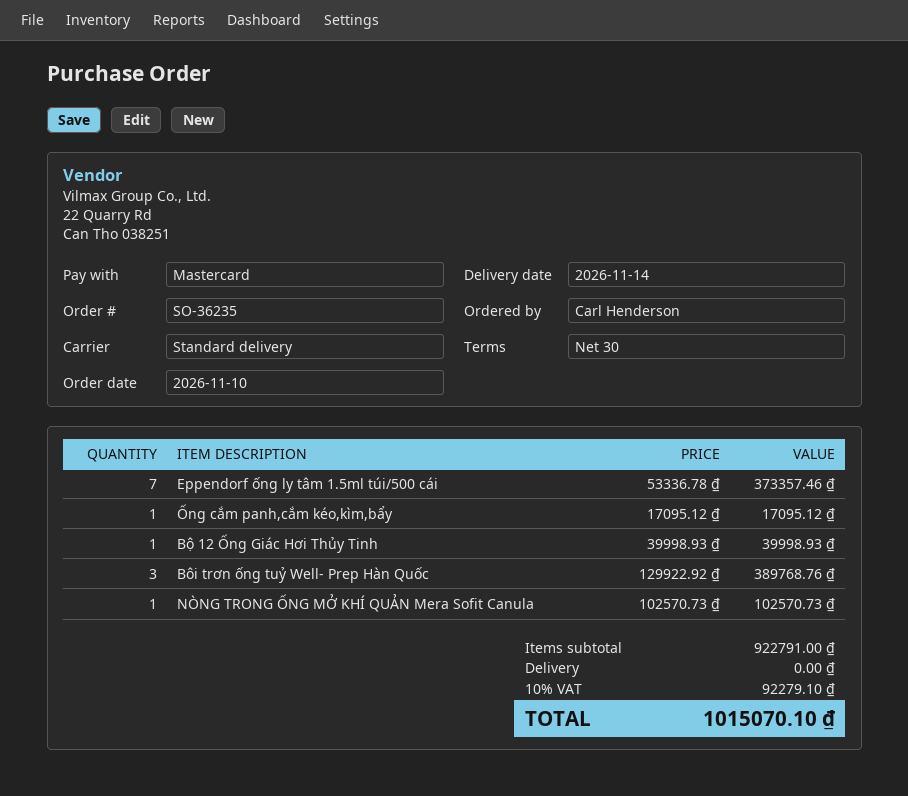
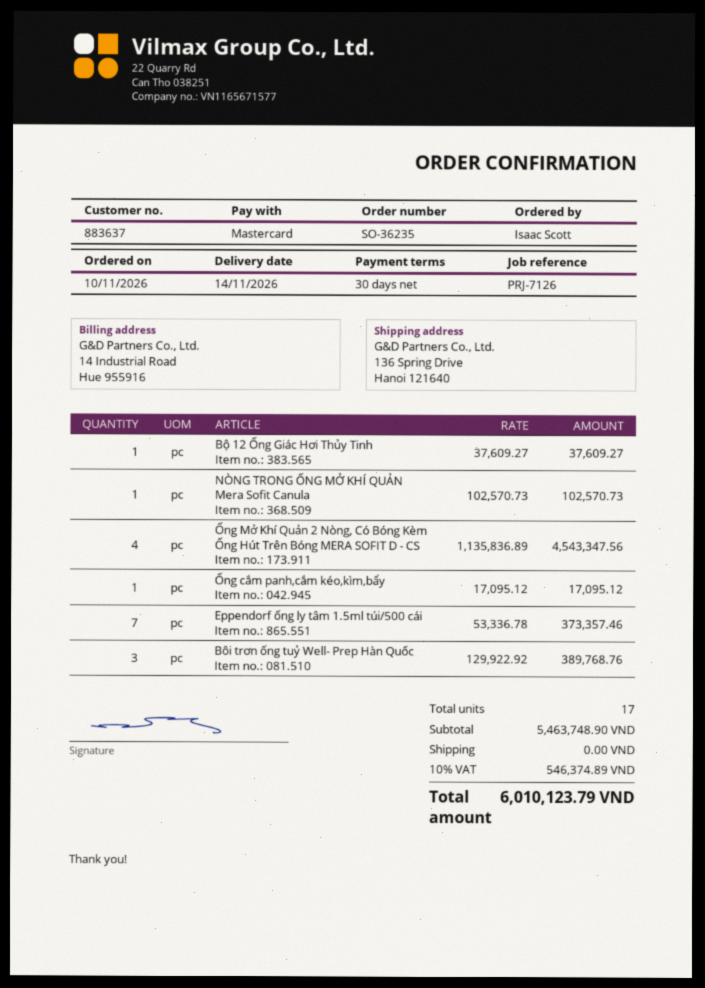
ordered by: Carl Henderson -> Isaac Scott
Bộ 12 Ống Giác Hơi Thủy Tinh: 1 x 39998.93 = 39998.93 -> 1 x 37609.27 = 37609.27
Ống Mở Khí Quản 2 Nòng, Có Bóng Kèm Ống Hút Trên Bóng MERA SOFIT D - CS: none -> 4 x 1135836.89 = 4543347.56
subtotal: 922791.00 -> 5463748.90
tax: 10% = 92279.10 -> 10% = 546374.89
total: 1015070.10 -> 6010123.79

